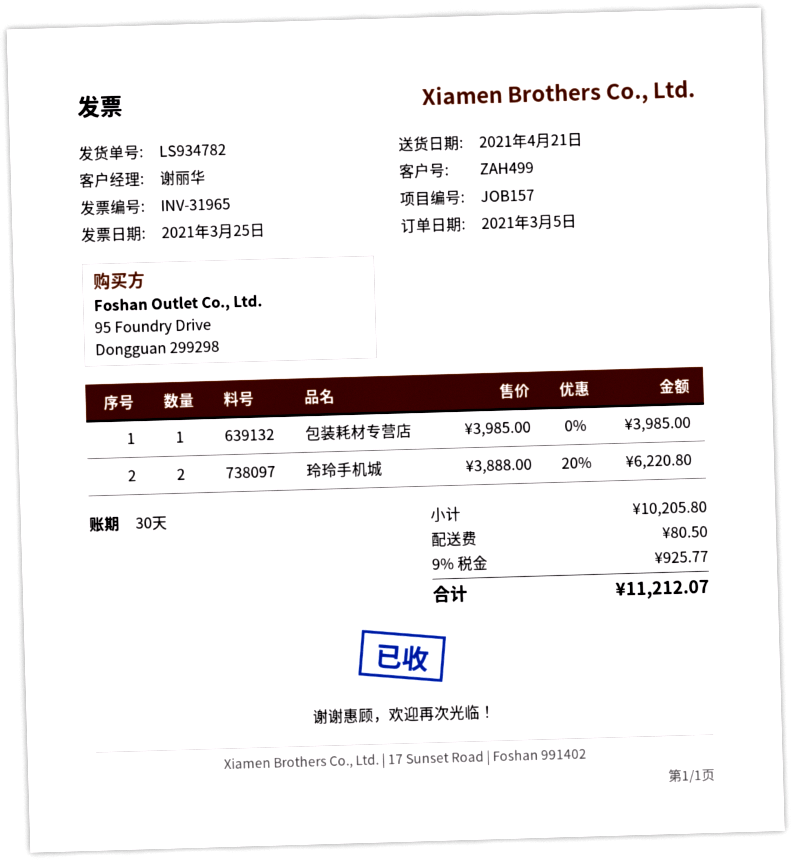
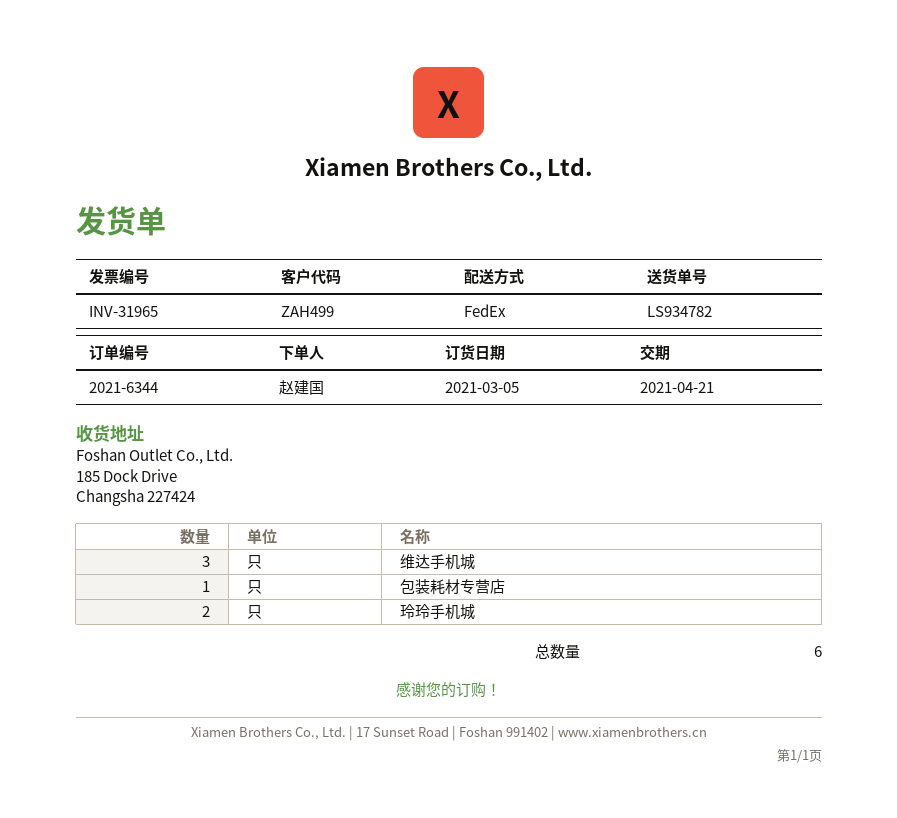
维达手机城: none -> 3

